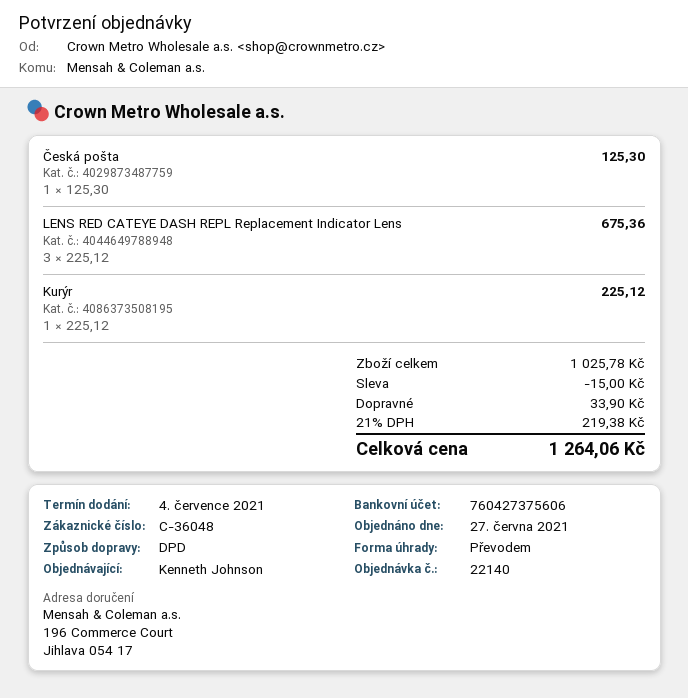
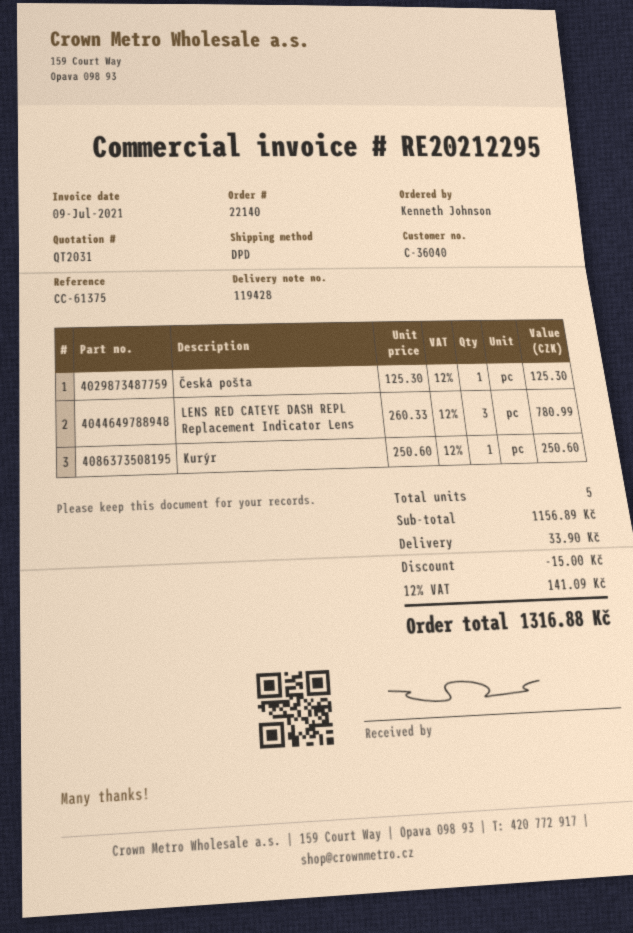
customer number: C-36048 -> C-36040
LENS RED CATEYE DASH REPL Replacement Indicator Lens: 3 x 225.12 = 675.36 -> 3 x 260.33 = 780.99
Kurýr: 1 x 225.12 = 225.12 -> 1 x 250.60 = 250.60
subtotal: 1025.78 -> 1156.89
tax: 21% = 219.38 -> 12% = 141.09
total: 1264.06 -> 1316.88

